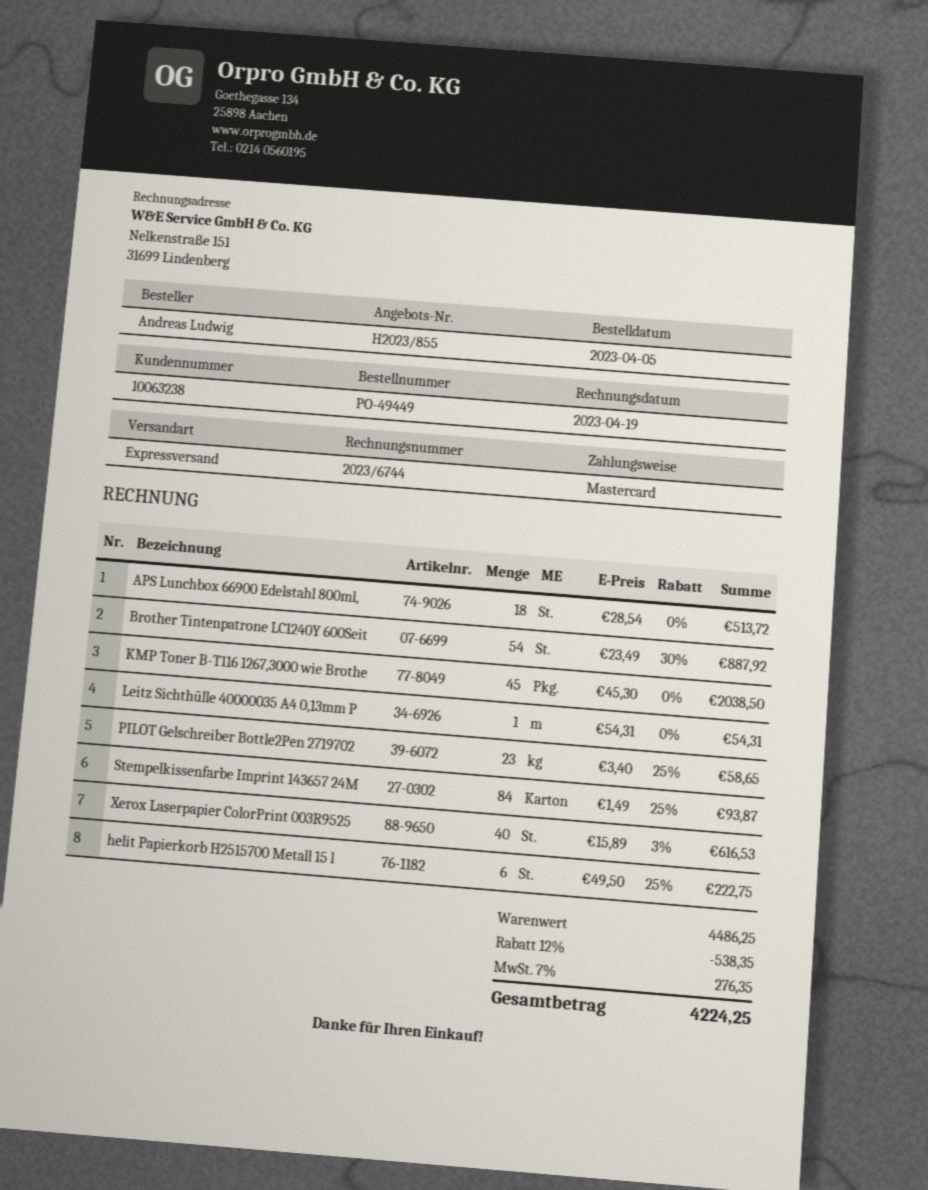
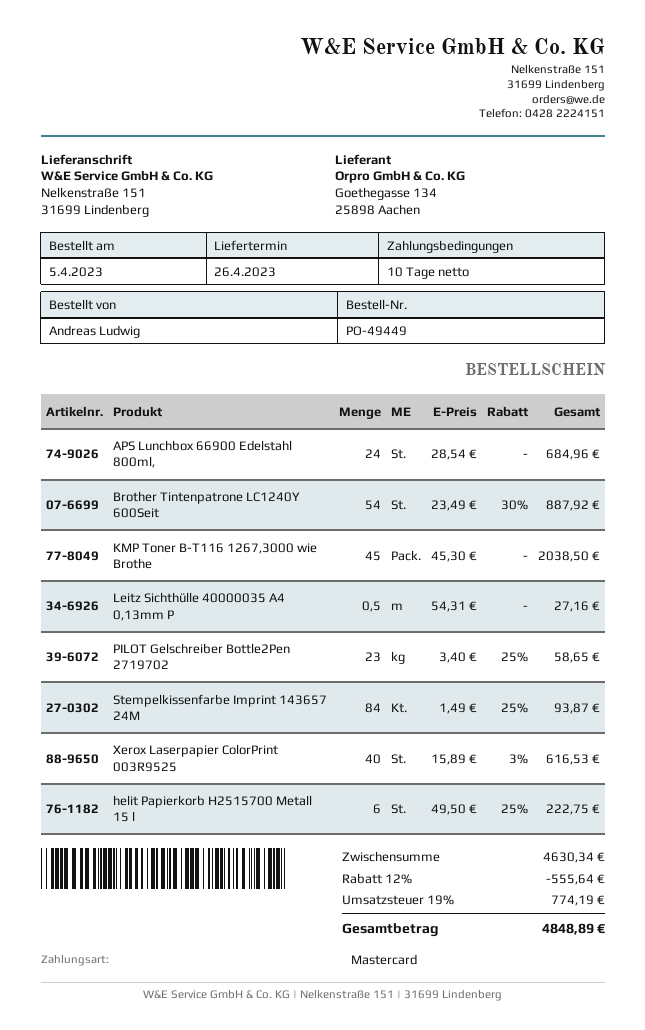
APS Lunchbox 66900 Edelstahl 800ml,: 18 x 28.54 = 513.72 -> 24 x 28.54 = 684.96
Leitz Sichthülle 40000035 A4 0,13mm P: 1 x 54.31 = 54.31 -> 0.5 x 54.31 = 27.16
subtotal: 4486.25 -> 4630.34
discount: 12% = 538.35 -> 12% = 555.64
tax: 7% = 276.35 -> 19% = 774.19
total: 4224.25 -> 4848.89

